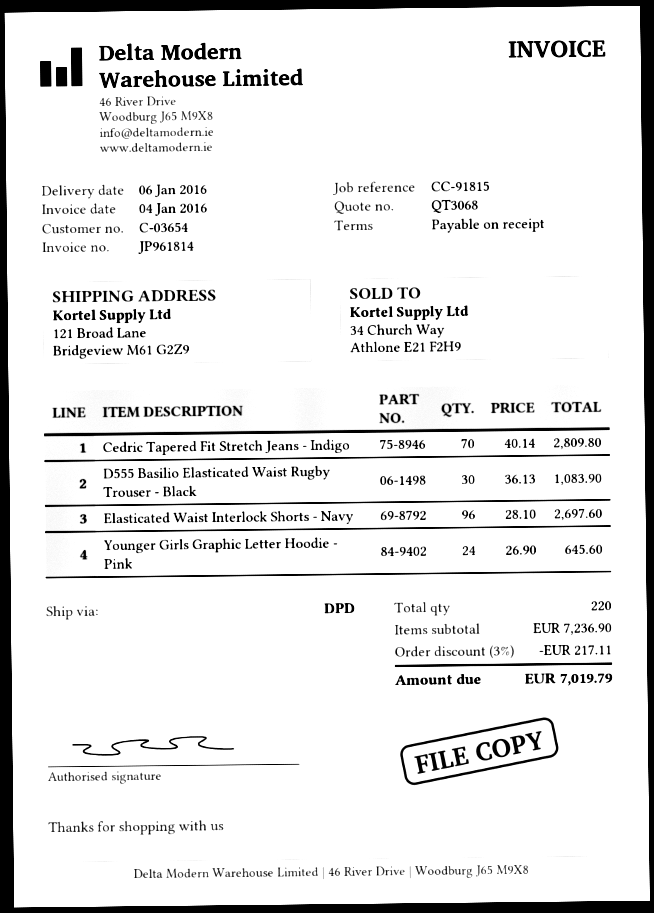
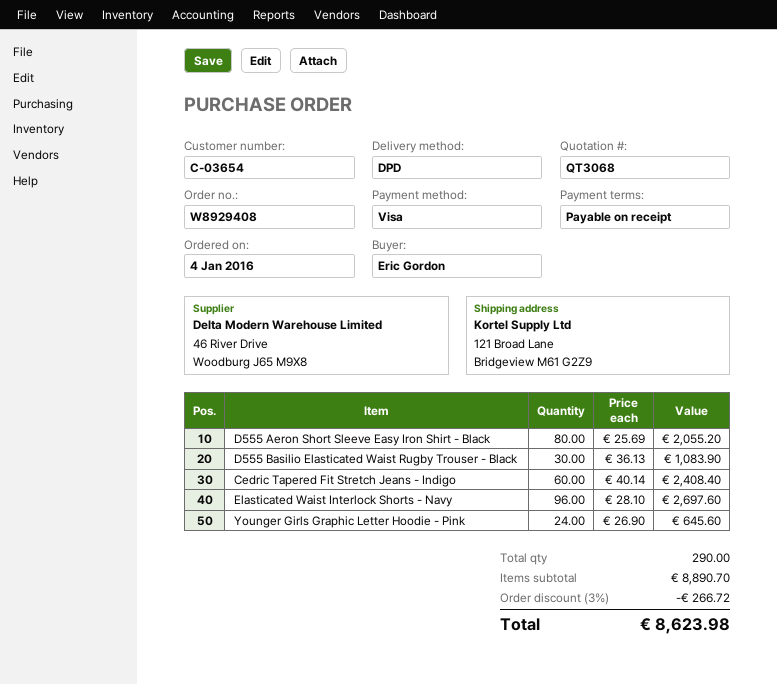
Cedric Tapered Fit Stretch Jeans - Indigo: 70 x 40.14 = 2809.80 -> 60 x 40.14 = 2408.40
D555 Aeron Short Sleeve Easy Iron Shirt - Black: none -> 80 x 25.69 = 2055.20
total quantity: 220 -> 290
subtotal: 7236.90 -> 8890.70
discount: 3% = 217.11 -> 3% = 266.72
total: 7019.79 -> 8623.98

